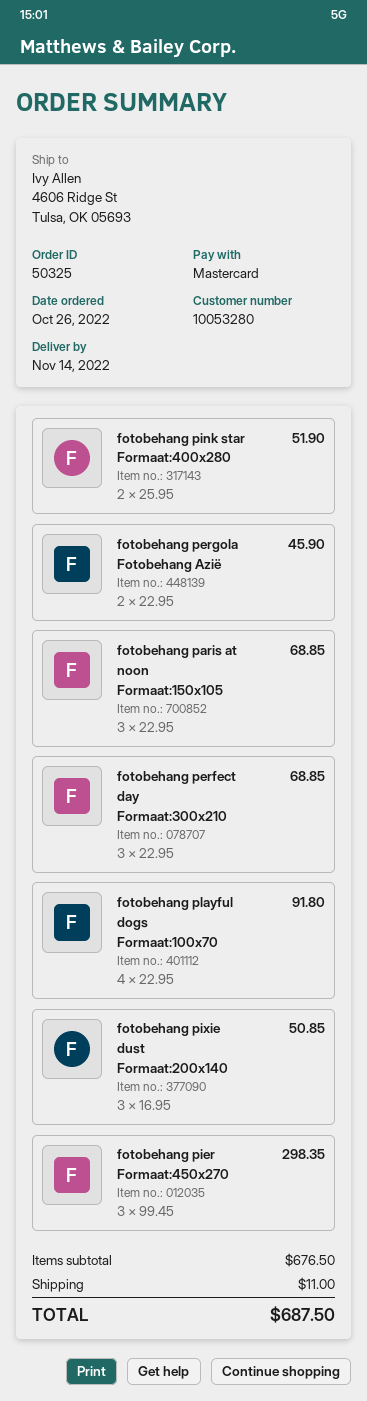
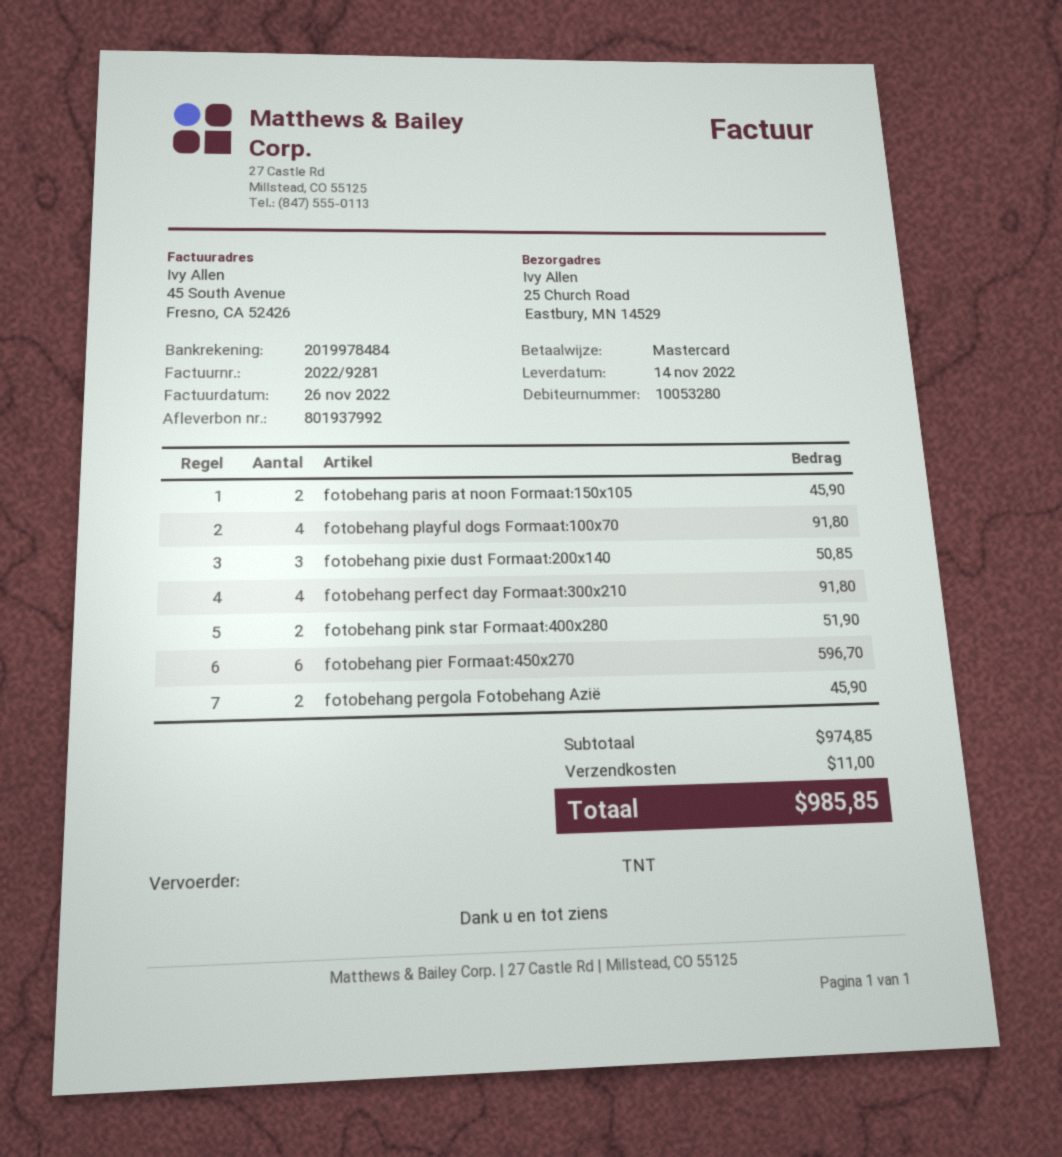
ship to: 4606 Ridge St, Tulsa, OK 05693 -> 25 Church Road, Eastbury, MN 14529
fotobehang paris at noon Formaat:150x105: 3 for 68.85 -> 2 for 45.90
fotobehang perfect day Formaat:300x210: 3 for 68.85 -> 4 for 91.80
fotobehang pier Formaat:450x270: 3 for 298.35 -> 6 for 596.70
subtotal: 676.50 -> 974.85
total: 687.50 -> 985.85

